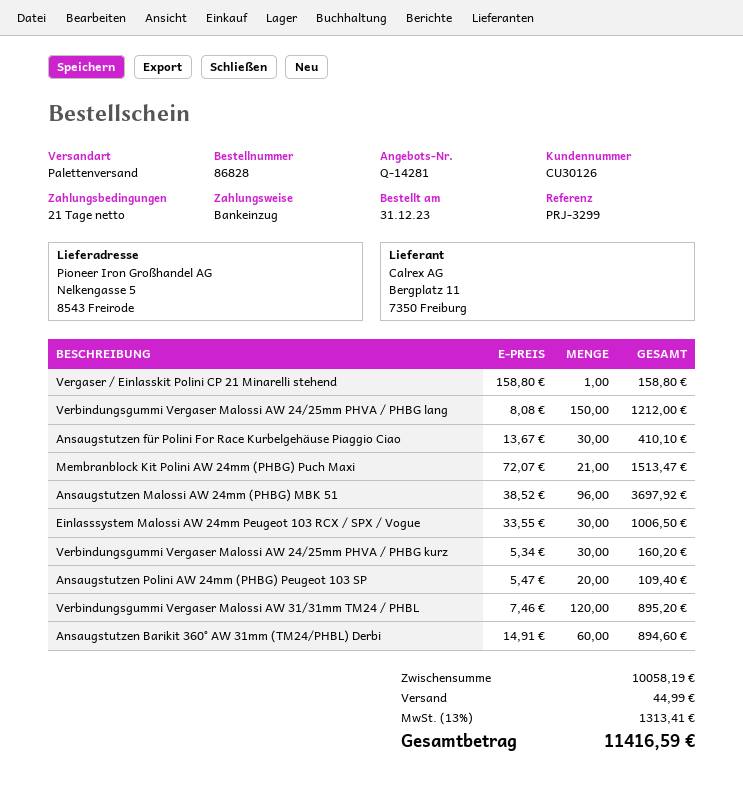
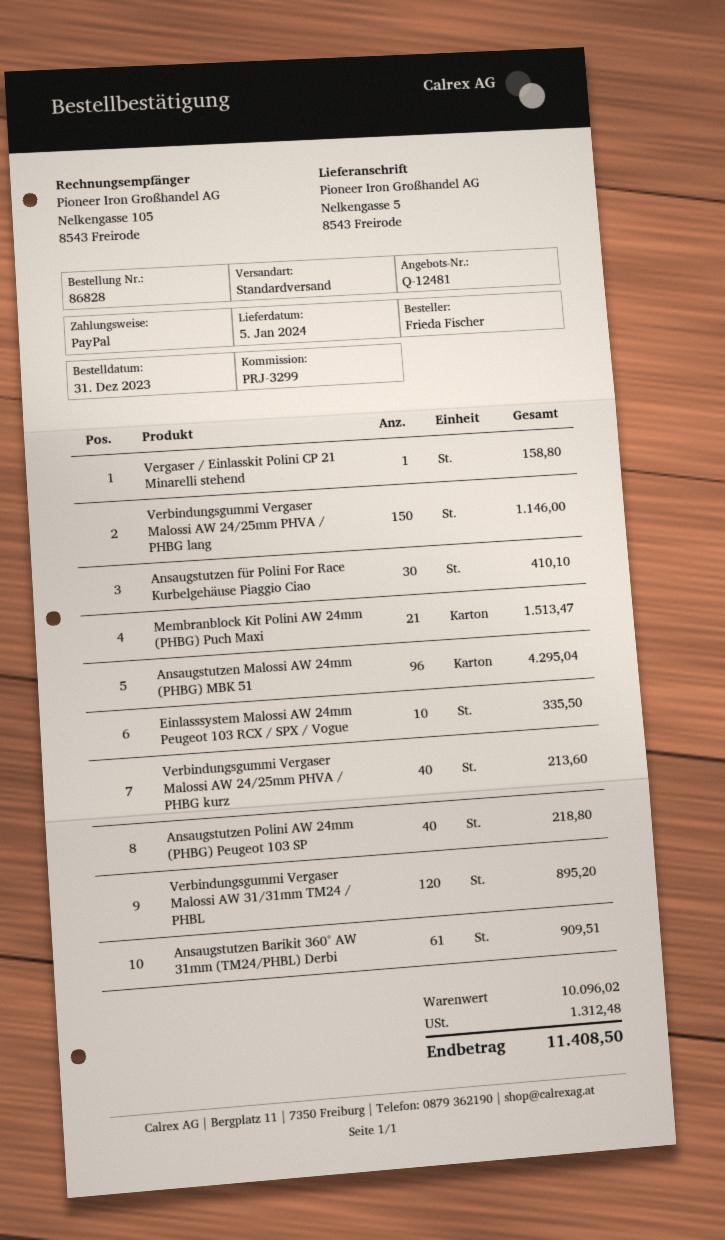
quote number: Q-14281 -> Q-12481
payment method: direct debit -> PayPal
shipping method: pallet freight -> standard
Verbindungsgummi Vergaser Malossi AW 24/25mm PHVA / PHBG lang: 150 for 1212.00 -> 150 for 1146.00
Ansaugstutzen Malossi AW 24mm (PHBG) MBK 51: 96 for 3697.92 -> 96 for 4295.04
Einlasssystem Malossi AW 24mm Peugeot 103 RCX / SPX / Vogue: 30 for 1006.50 -> 10 for 335.50
Verbindungsgummi Vergaser Malossi AW 24/25mm PHVA / PHBG kurz: 30 for 160.20 -> 40 for 213.60
Ansaugstutzen Polini AW 24mm (PHBG) Peugeot 103 SP: 20 for 109.40 -> 40 for 218.80
Ansaugstutzen Barikit 360° AW 31mm (TM24/PHBL) Derbi: 60 for 894.60 -> 61 for 909.51
subtotal: 10058.19 -> 10096.02
shipping: 44.99 -> none
tax: 1313.41 -> 1312.48
total: 11416.59 -> 11408.50

